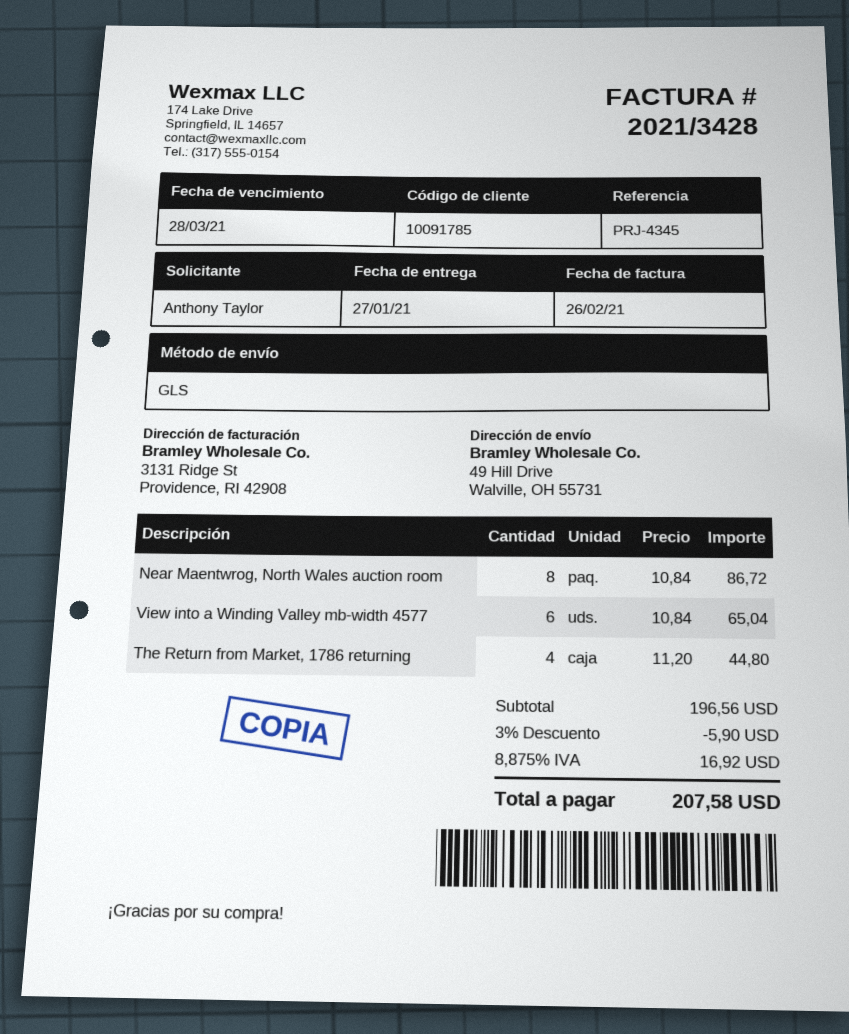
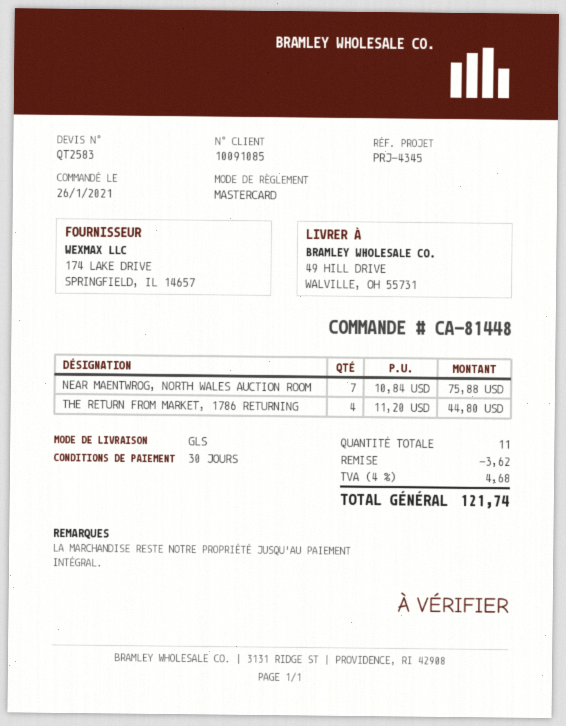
customer number: 10091785 -> 10091085
Near Maentwrog, North Wales auction room: 8 x 10.84 = 86.72 -> 7 x 10.84 = 75.88
View into a Winding Valley mb-width 4577: 6 x 10.84 = 65.04 -> none
discount: 5.90 -> 3.62
tax: 8.875% = 16.92 -> 4% = 4.68
total: 207.58 -> 121.74

